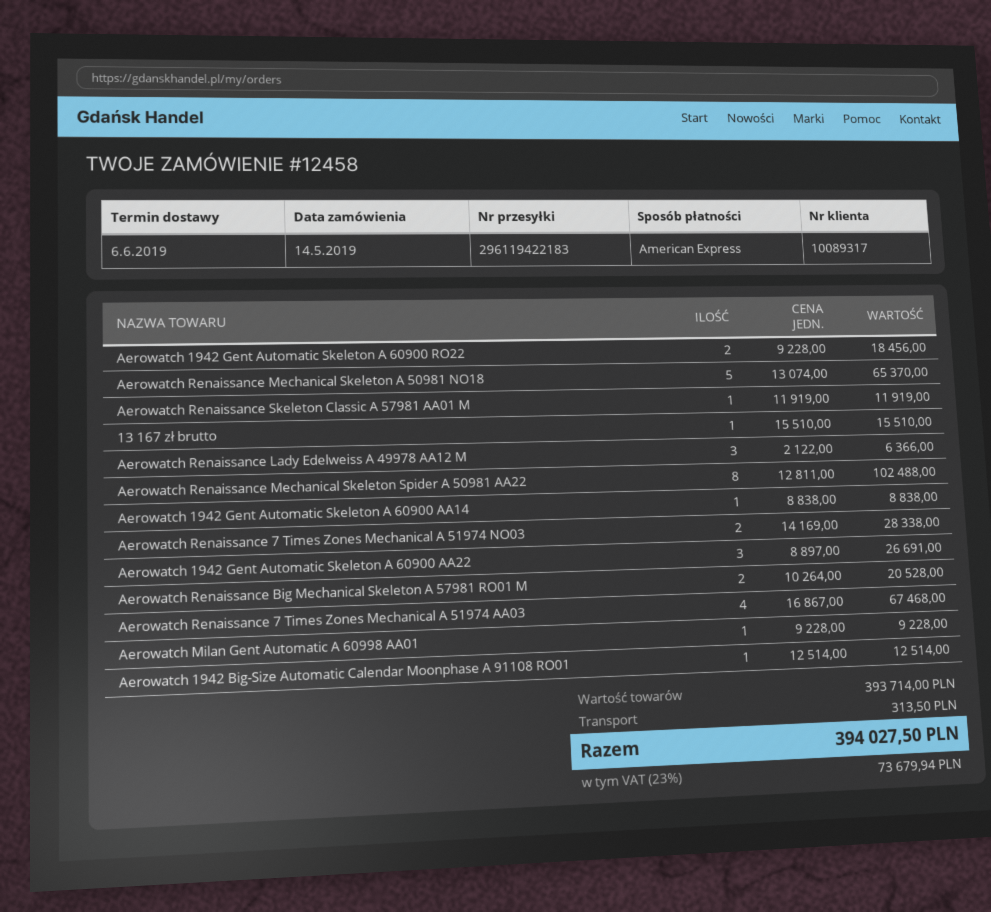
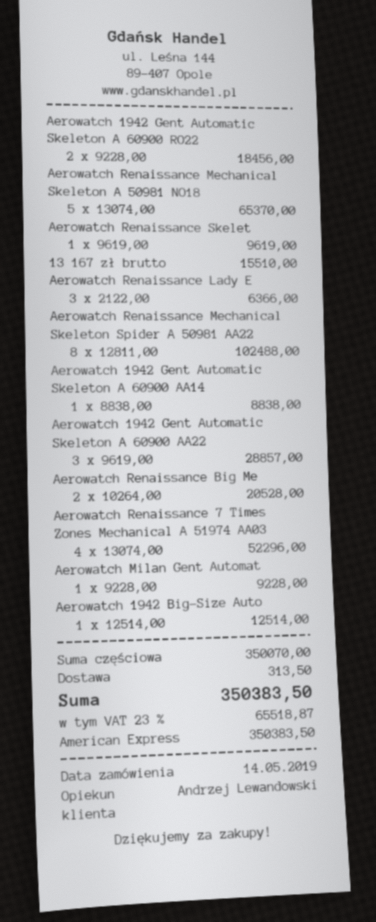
Aerowatch Renaissance Skeleton Classic A 57981 AA01 M: 1 x 11919.00 = 11919.00 -> 1 x 9619.00 = 9619.00
Aerowatch Renaissance 7 Times Zones Mechanical A 51974 NO03: 2 x 14169.00 = 28338.00 -> none
Aerowatch 1942 Gent Automatic Skeleton A 60900 AA22: 3 x 8897.00 = 26691.00 -> 3 x 9619.00 = 28857.00
Aerowatch Renaissance 7 Times Zones Mechanical A 51974 AA03: 4 x 16867.00 = 67468.00 -> 4 x 13074.00 = 52296.00
subtotal: 393714.00 -> 350070.00
tax: 23% = 73679.94 -> 23% = 65518.87
total: 394027.50 -> 350383.50

